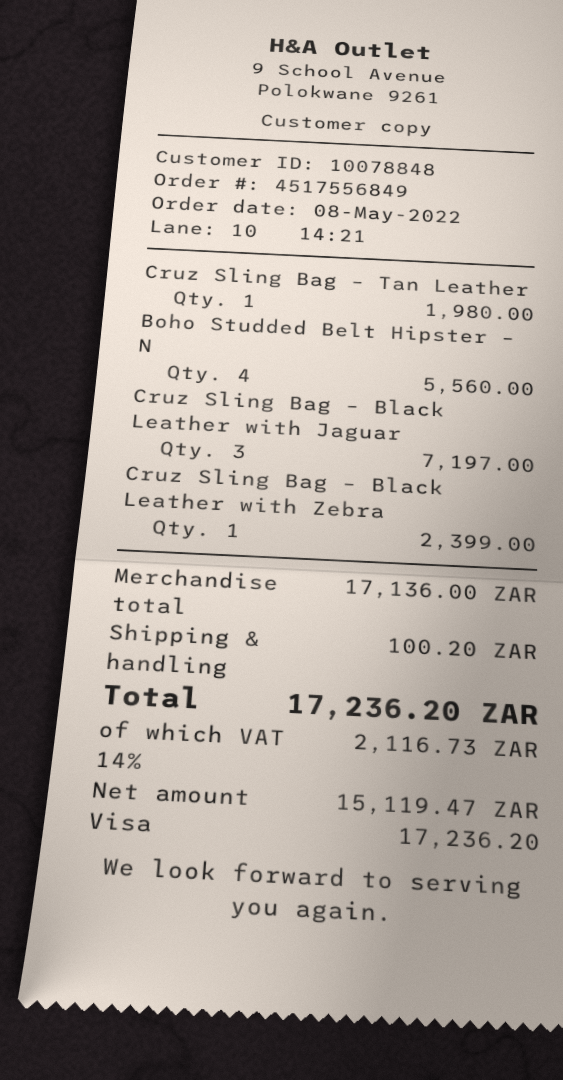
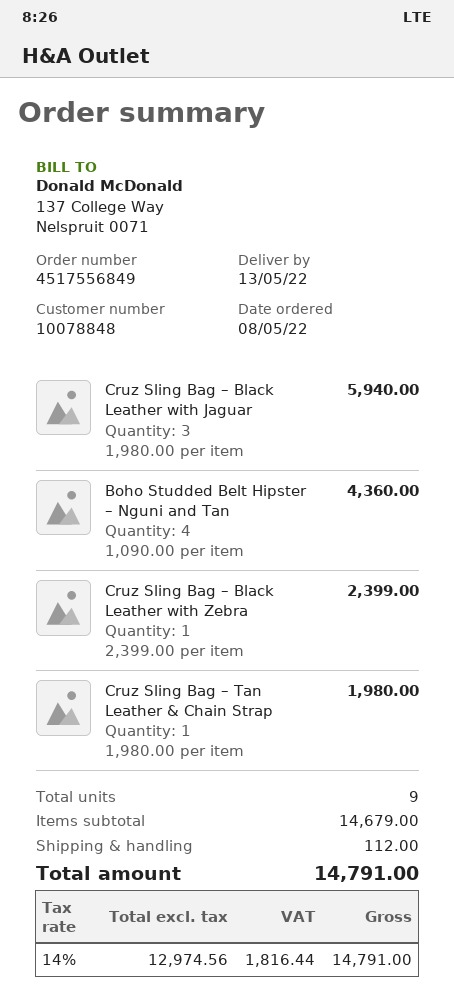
Boho Studded Belt Hipster – N: 4 for 5560.00 -> 4 for 4360.00
Cruz Sling Bag – Black Leather with Jaguar: 3 for 7197.00 -> 3 for 5940.00
subtotal: 17136.00 -> 14679.00
shipping: 100.20 -> 112.00
net: 15119.47 -> 12974.56
tax: 14% = 2116.73 -> 14% = 1816.44
total: 17236.20 -> 14791.00

